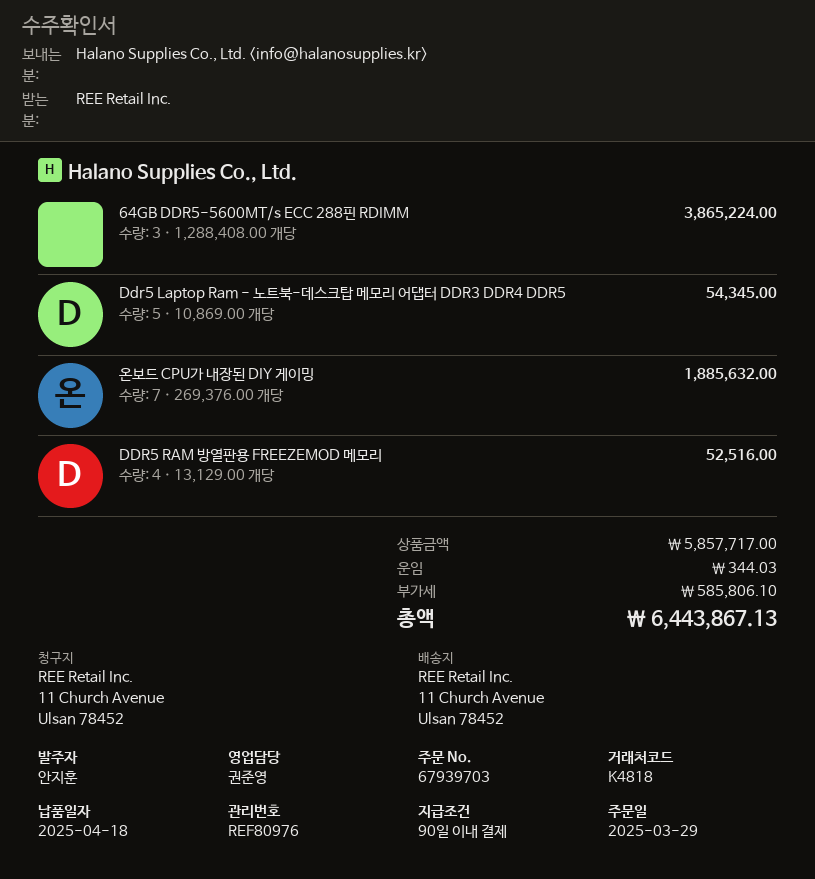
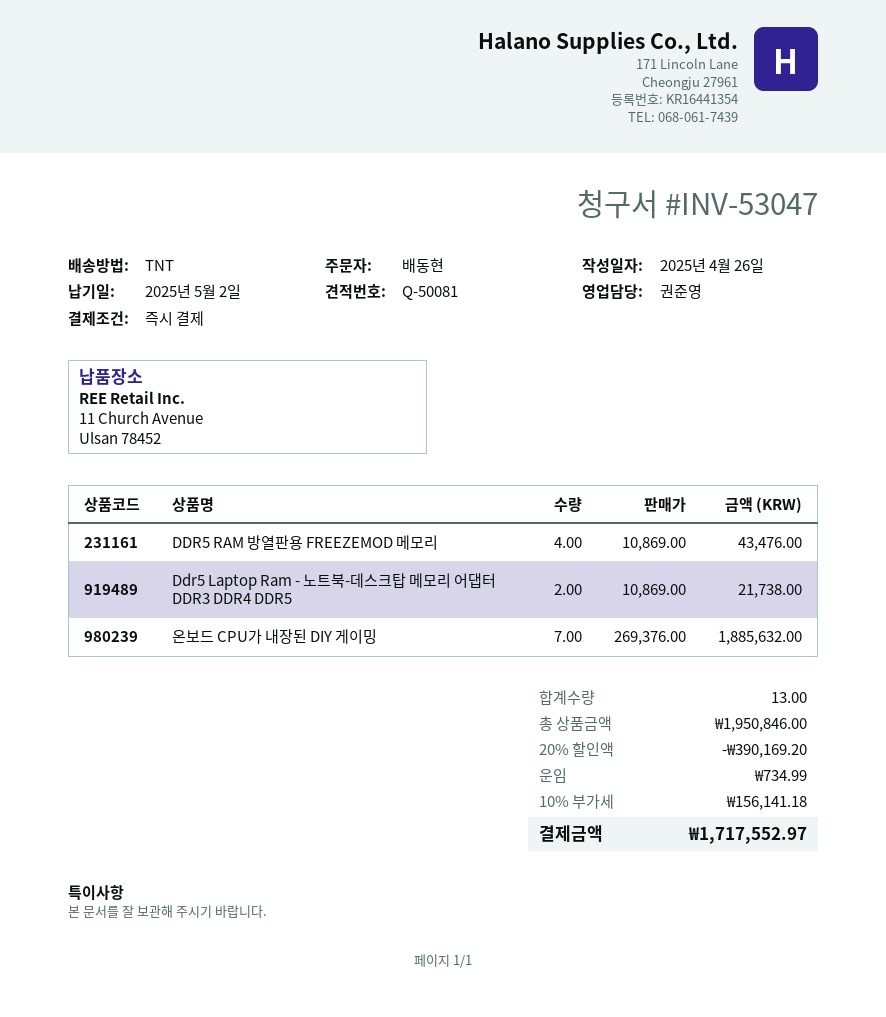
delivery date: 2025-04-18 -> 2025-05-02
payment terms: 90 days -> on receipt
ordered by: 안지훈 -> 배동현
64GB DDR5-5600MT/s ECC 288핀 RDIMM: 3 x 1288408.00 = 3865224.00 -> none
Ddr5 Laptop Ram - 노트북-데스크탑 메모리 어댑터 DDR3 DDR4 DDR5: 5 x 10869.00 = 54345.00 -> 2 x 10869.00 = 21738.00
DDR5 RAM 방열판용 FREEZEMOD 메모리: 4 x 13129.00 = 52516.00 -> 4 x 10869.00 = 43476.00
subtotal: 5857717.00 -> 1950846.00
discount: none -> 20% = 390169.20
shipping: 344.03 -> 734.99
tax: 585806.10 -> 156141.18
total: 6443867.13 -> 1717552.97

